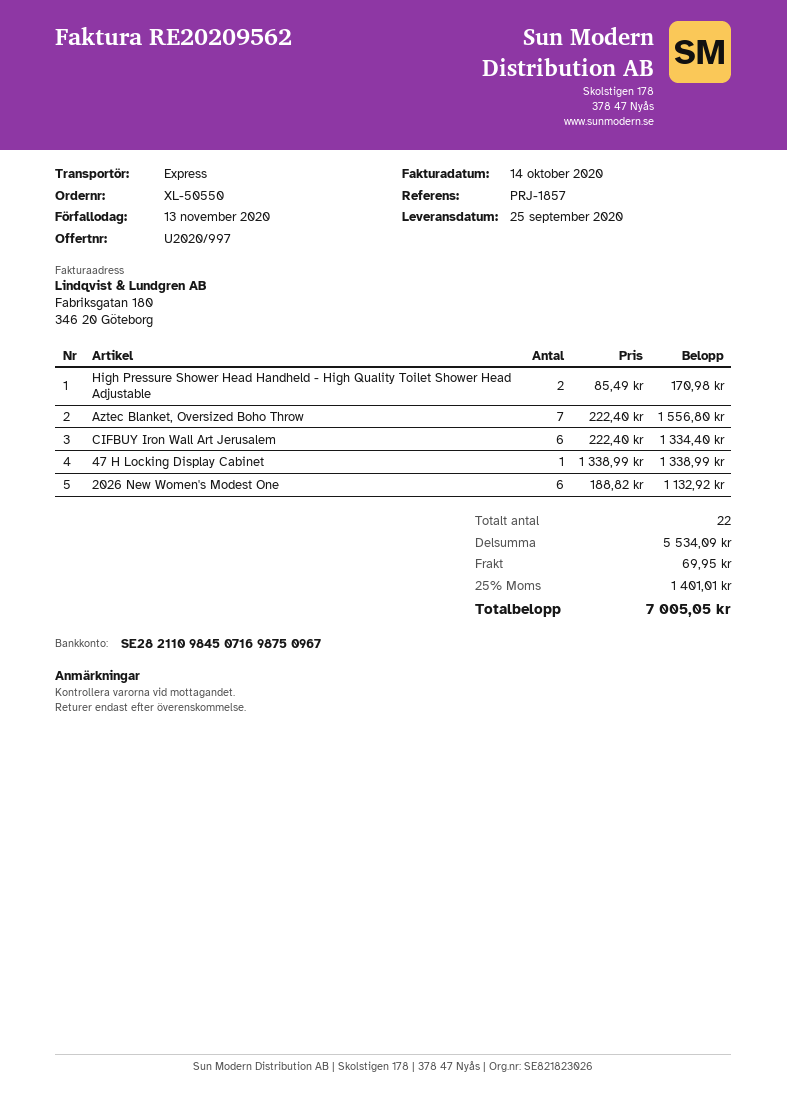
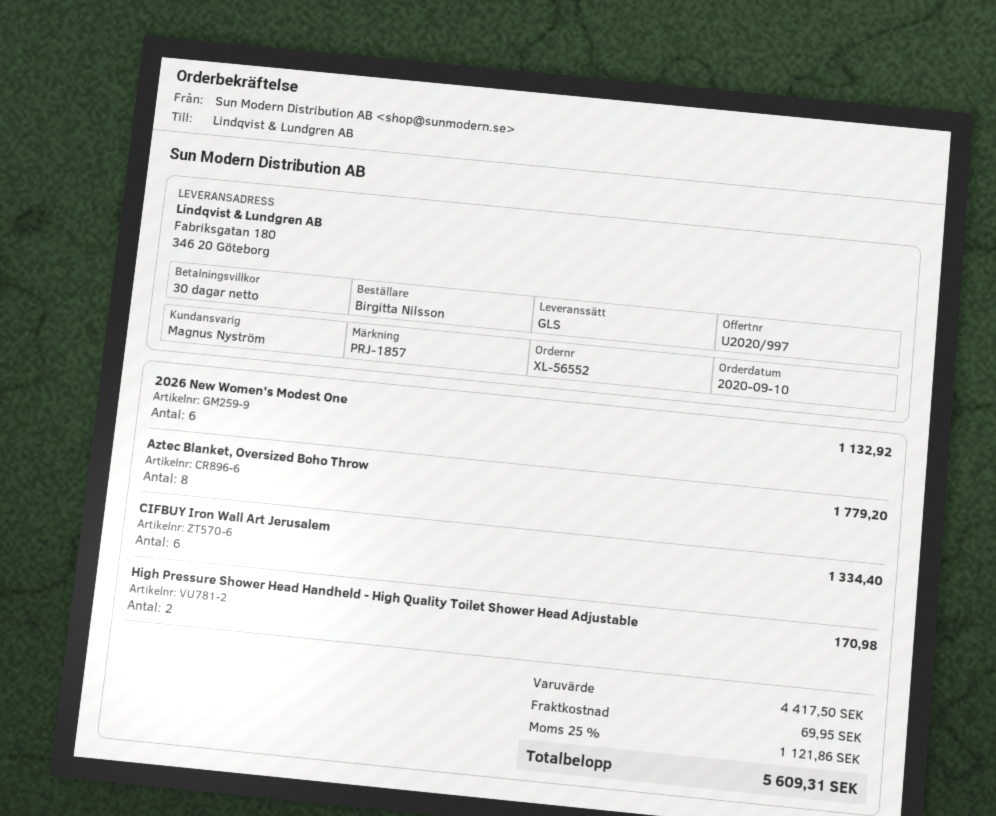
order number: XL-50550 -> XL-56552
shipping method: express -> GLS
Aztec Blanket, Oversized Boho Throw: 7 for 1556.80 -> 8 for 1779.20
47 H Locking Display Cabinet: 1 for 1338.99 -> none
subtotal: 5534.09 -> 4417.50
tax: 25% = 1401.01 -> 25% = 1121.86
total: 7005.05 -> 5609.31

